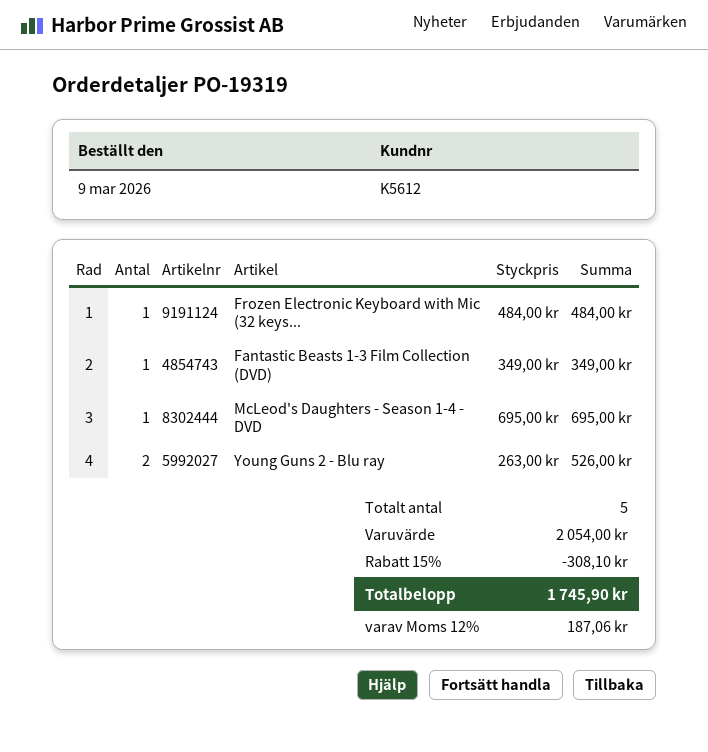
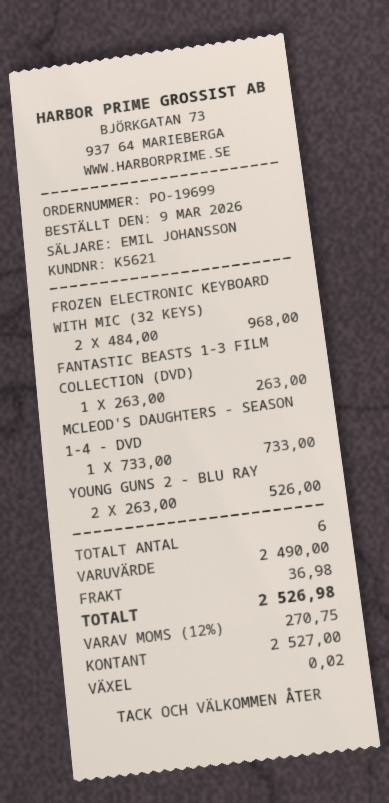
order number: PO-19319 -> PO-19699
customer number: K5612 -> K5621
Frozen Electronic Keyboard with Mic (32 keys...: 1 x 484.00 = 484.00 -> 2 x 484.00 = 968.00
Fantastic Beasts 1-3 Film Collection (DVD): 1 x 349.00 = 349.00 -> 1 x 263.00 = 263.00
McLeod's Daughters - Season 1-4 - DVD: 1 x 695.00 = 695.00 -> 1 x 733.00 = 733.00
total quantity: 5 -> 6
subtotal: 2054.00 -> 2490.00
discount: 15% = 308.10 -> none
shipping: none -> 36.98
tax: 12% = 187.06 -> 12% = 270.75
total: 1745.90 -> 2526.98

